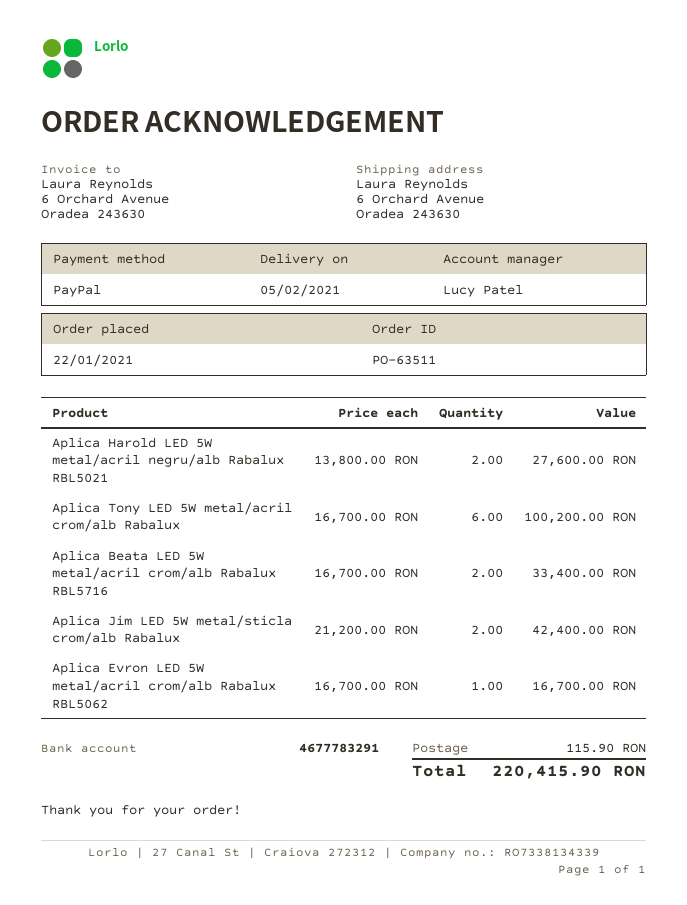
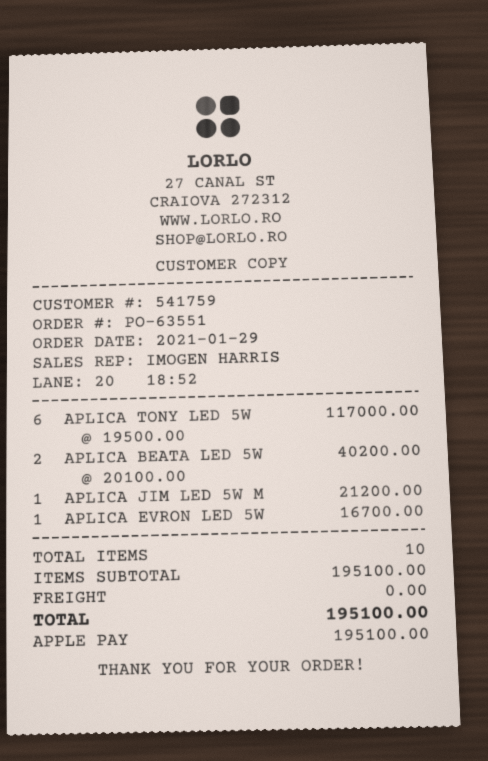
order number: PO-63511 -> PO-63551
order date: 2021-01-22 -> 2021-01-29
sales rep: Lucy Patel -> IMOGEN HARRIS
payment method: PayPal -> Apple Pay
Aplica Harold LED 5W metal/acril negru/alb Rabalux RBL5021: 2 x 13800.00 = 27600.00 -> none
Aplica Tony LED 5W metal/acril crom/alb Rabalux: 6 x 16700.00 = 100200.00 -> 6 x 19500.00 = 117000.00
Aplica Beata LED 5W metal/acril crom/alb Rabalux RBL5716: 2 x 16700.00 = 33400.00 -> 2 x 20100.00 = 40200.00
Aplica Jim LED 5W metal/sticla crom/alb Rabalux: 2 x 21200.00 = 42400.00 -> 1 x 21200.00 = 21200.00
shipping: 115.90 -> 0.00
total: 220415.90 -> 195100.00

